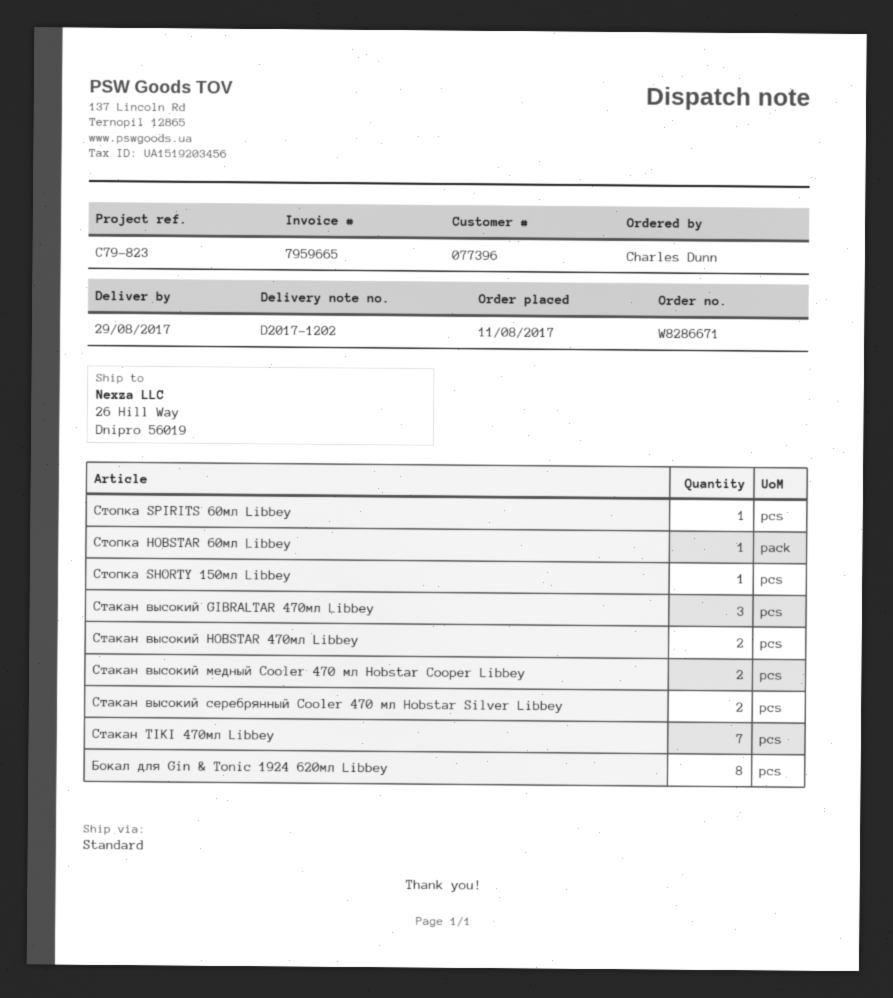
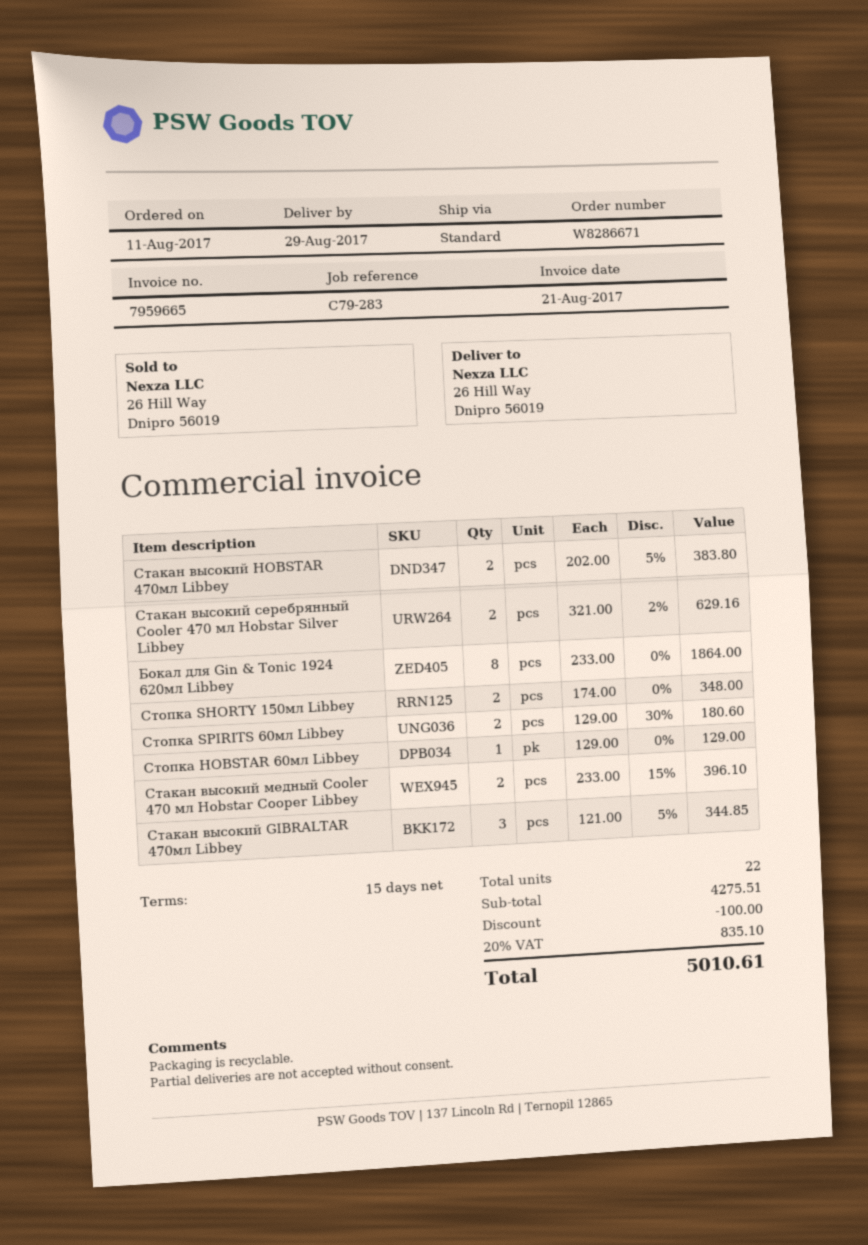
reference: C79-823 -> C79-283
Стопка SPIRITS 60мл Libbey: 1 -> 2
Стопка SHORTY 150мл Libbey: 1 -> 2
Стакан TIKI 470мл Libbey: 7 -> none

